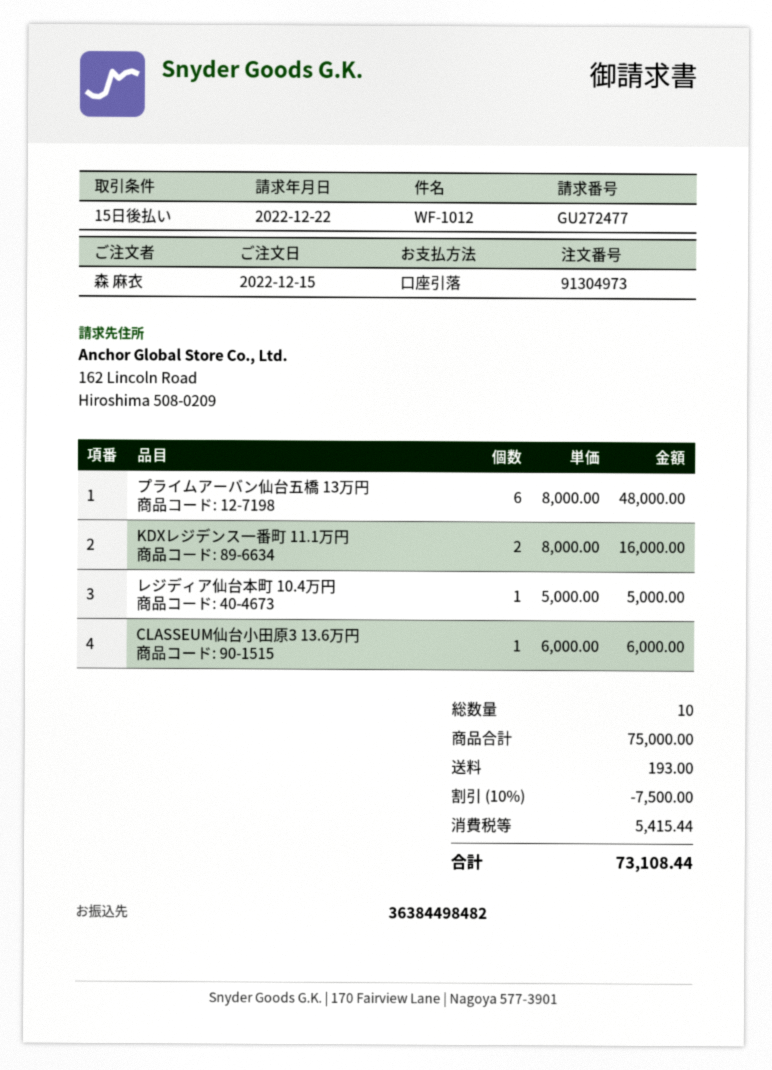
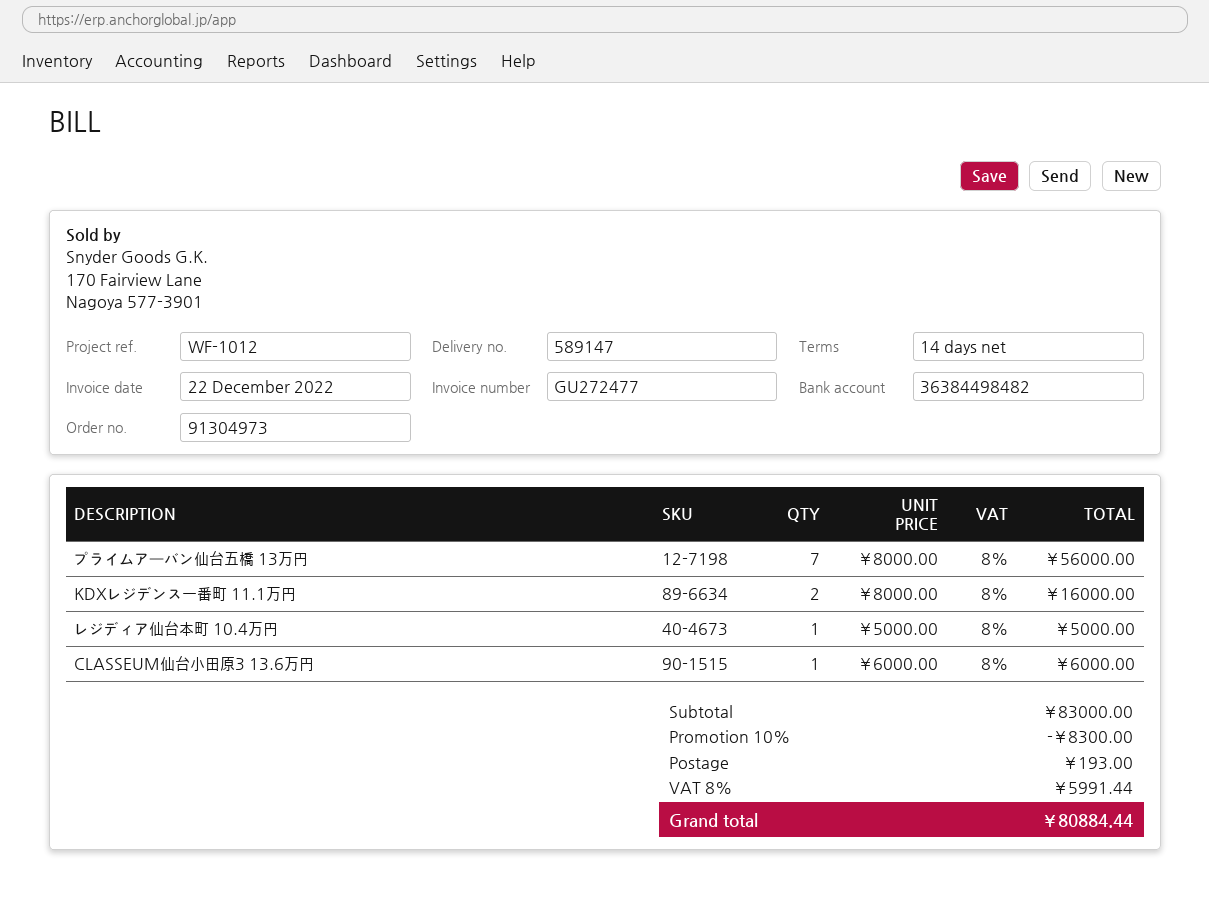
payment terms: 15 days -> 14 days
プライムアーバン仙台五橋 13万円: 6 x 8000.00 = 48000.00 -> 7 x 8000.00 = 56000.00
subtotal: 75000.00 -> 83000.00
discount: 10% = 7500.00 -> 10% = 8300.00
tax: 5415.44 -> 5991.44
total: 73108.44 -> 80884.44

